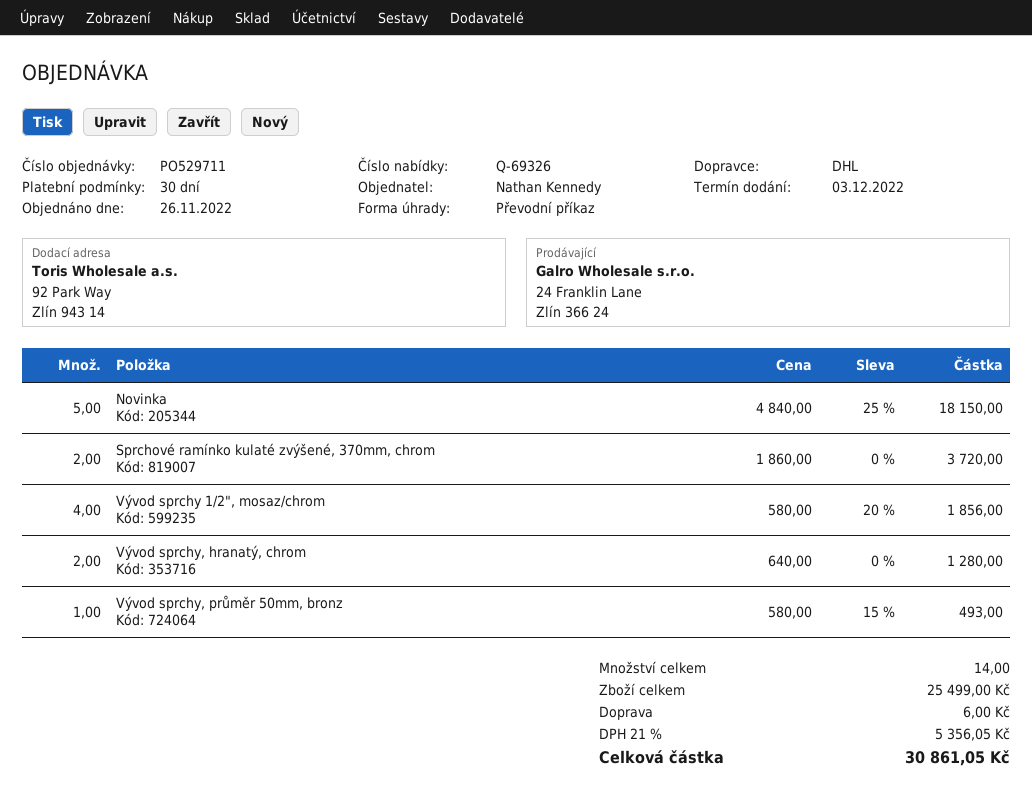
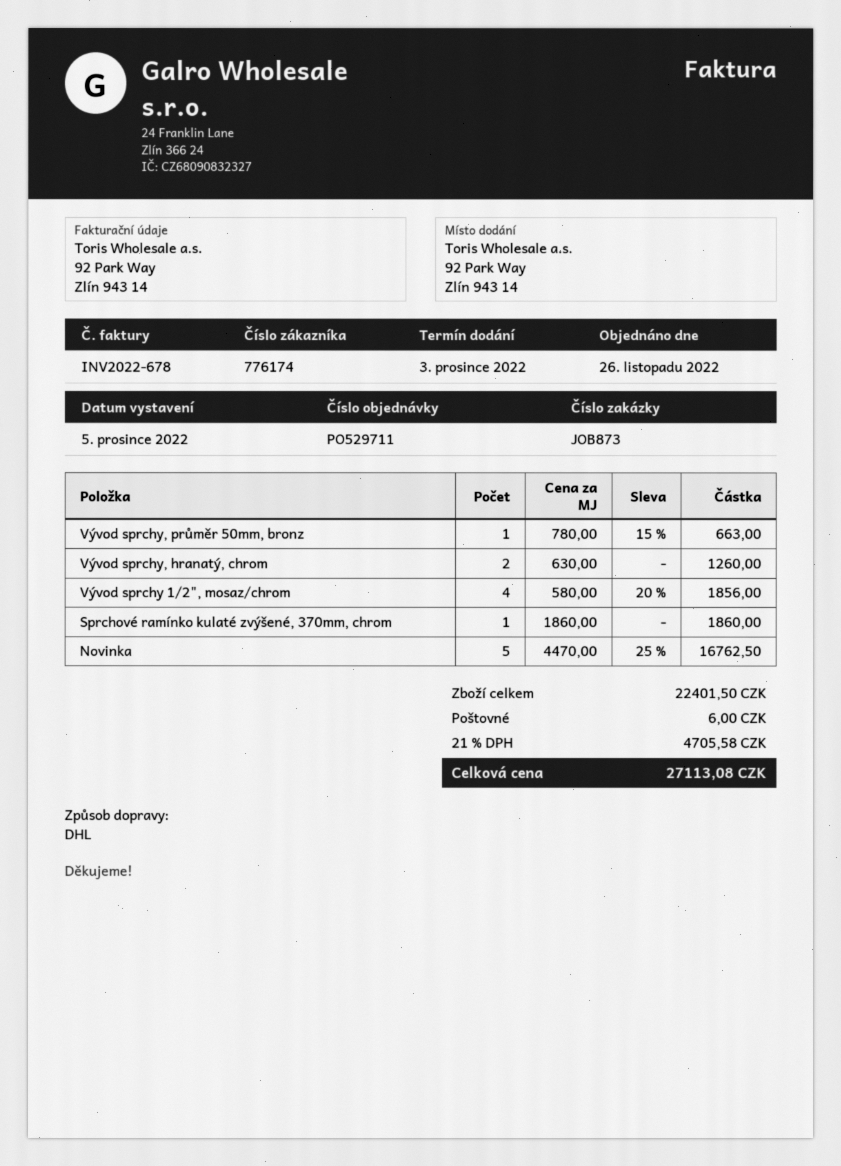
Novinka: 5 x 4840.00 - 25% = 18150.00 -> 5 x 4470.00 - 25% = 16762.50
Sprchové ramínko kulaté zvýšené, 370mm, chrom: 2 x 1860.00 = 3720.00 -> 1 x 1860.00 = 1860.00
Vývod sprchy, hranatý, chrom: 2 x 640.00 = 1280.00 -> 2 x 630.00 = 1260.00
Vývod sprchy, průměr 50mm, bronz: 1 x 580.00 - 15% = 493.00 -> 1 x 780.00 - 15% = 663.00
subtotal: 25499.00 -> 22401.50
tax: 21% = 5356.05 -> 21% = 4705.58
total: 30861.05 -> 27113.08

